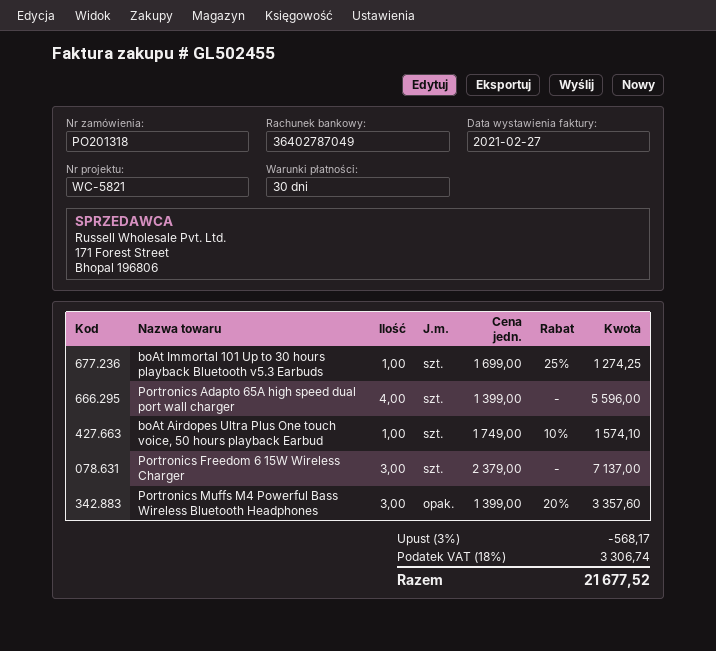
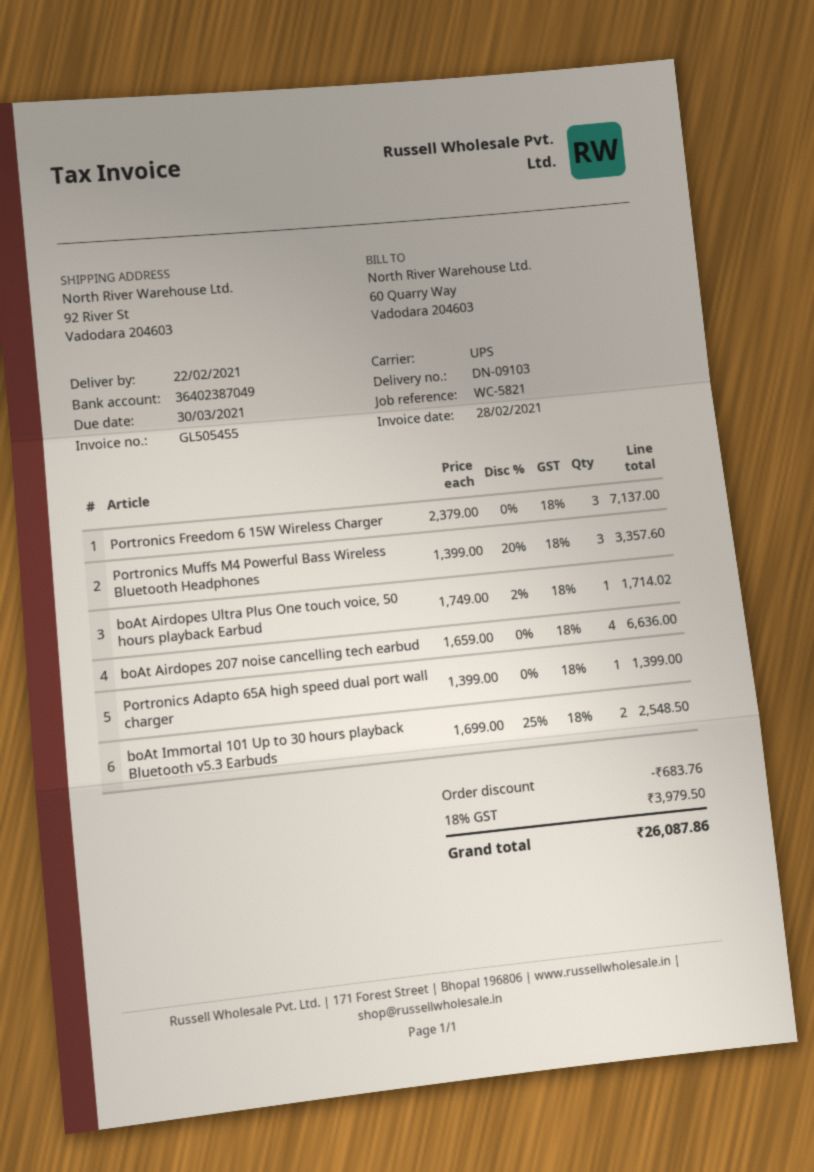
invoice number: GL502455 -> GL505455
invoice date: 2021-02-27 -> 2021-02-28
bank account: 36402787049 -> 36402387049
boAt Immortal 101 Up to 30 hours playback Bluetooth v5.3 Earbuds: 1 x 1699.00 - 25% = 1274.25 -> 2 x 1699.00 - 25% = 2548.50
Portronics Adapto 65A high speed dual port wall charger: 4 x 1399.00 = 5596.00 -> 1 x 1399.00 = 1399.00
boAt Airdopes Ultra Plus One touch voice, 50 hours playback Earbud: 1 x 1749.00 - 10% = 1574.10 -> 1 x 1749.00 - 2% = 1714.02
boAt Airdopes 207 noise cancelling tech earbud: none -> 4 x 1659.00 = 6636.00
discount: 568.17 -> 683.76
tax: 18% = 3306.74 -> 18% = 3979.50
total: 21677.52 -> 26087.86

